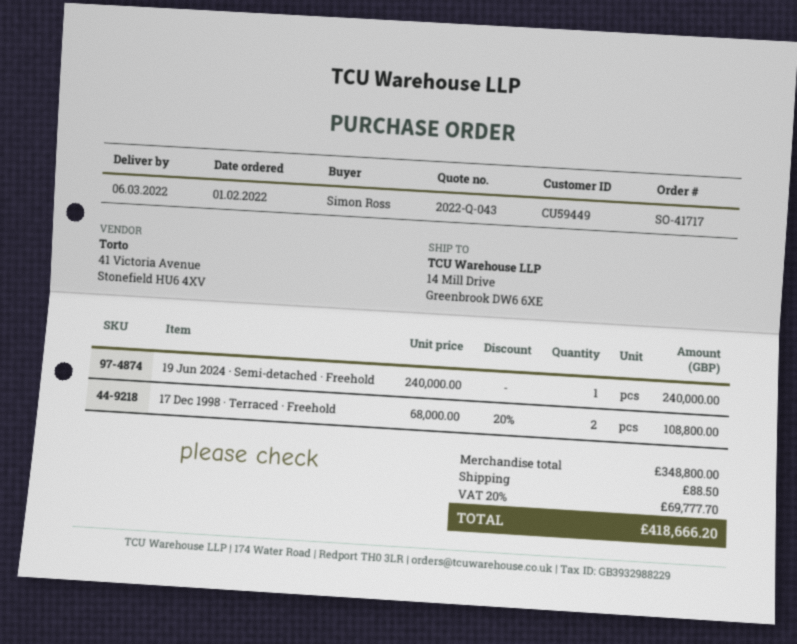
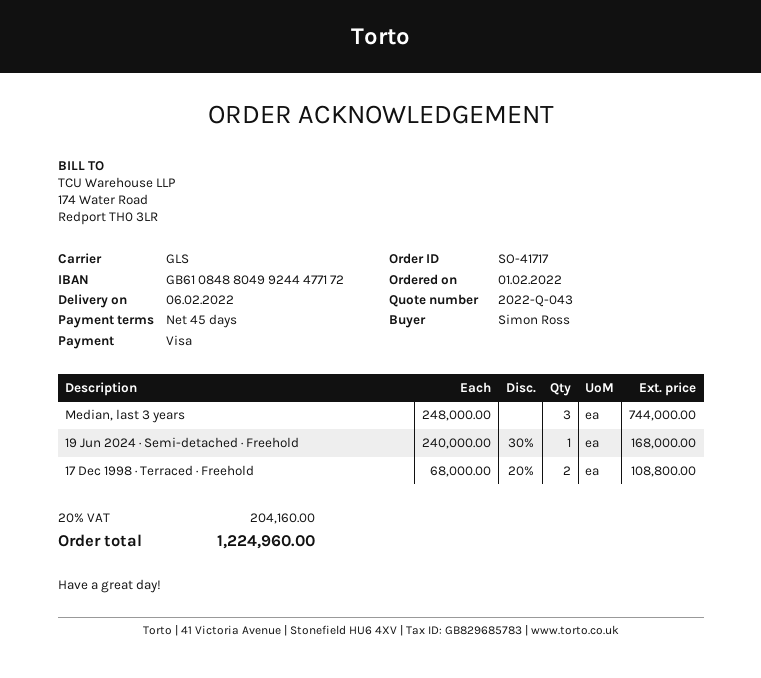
delivery date: 2022-03-06 -> 2022-02-06
19 Jun 2024 · Semi-detached · Freehold: 1 x 240000.00 = 240000.00 -> 1 x 240000.00 - 30% = 168000.00
Median, last 3 years: none -> 3 x 248000.00 = 744000.00
shipping: 88.50 -> none
tax: 20% = 69777.70 -> 20% = 204160.00
total: 418666.20 -> 1224960.00

